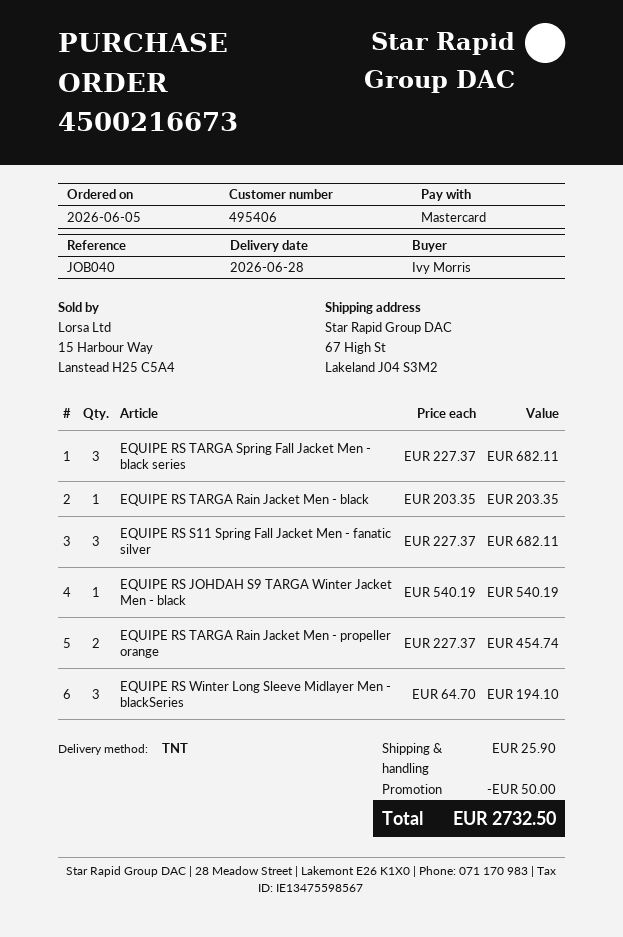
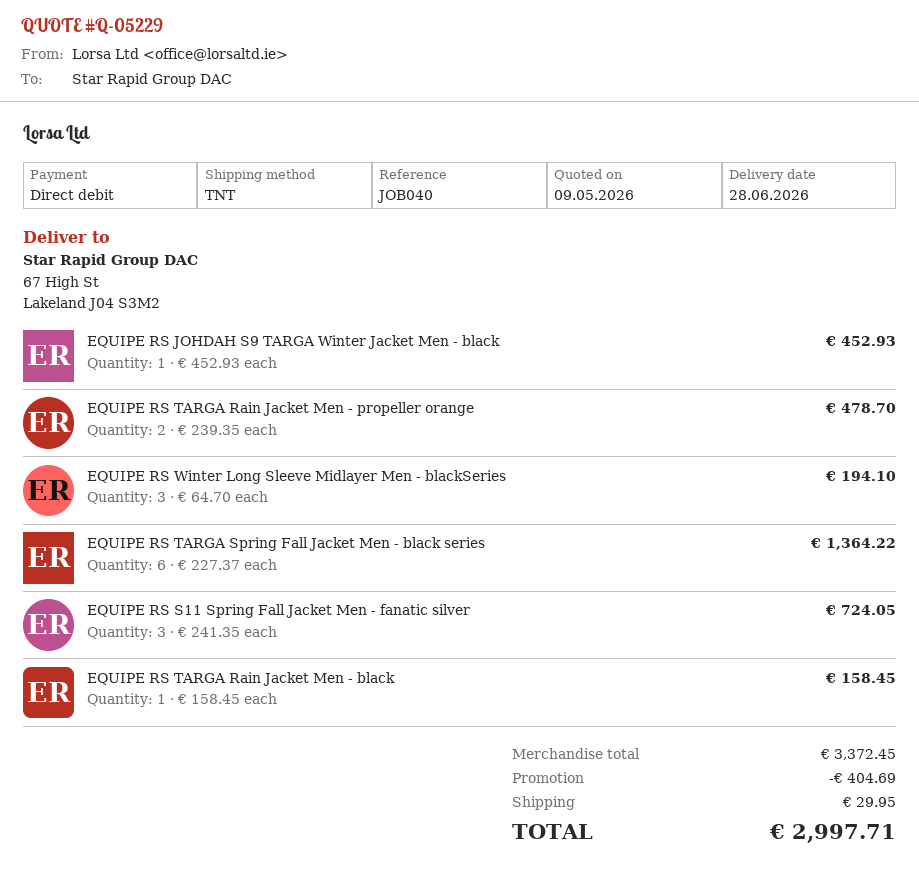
payment method: Mastercard -> direct debit
EQUIPE RS TARGA Spring Fall Jacket Men - black series: 3 x 227.37 = 682.11 -> 6 x 227.37 = 1364.22
EQUIPE RS TARGA Rain Jacket Men - black: 1 x 203.35 = 203.35 -> 1 x 158.45 = 158.45
EQUIPE RS S11 Spring Fall Jacket Men - fanatic silver: 3 x 227.37 = 682.11 -> 3 x 241.35 = 724.05
EQUIPE RS JOHDAH S9 TARGA Winter Jacket Men - black: 1 x 540.19 = 540.19 -> 1 x 452.93 = 452.93
EQUIPE RS TARGA Rain Jacket Men - propeller orange: 2 x 227.37 = 454.74 -> 2 x 239.35 = 478.70
discount: 50.00 -> 404.69
shipping: 25.90 -> 29.95
total: 2732.50 -> 2997.71

